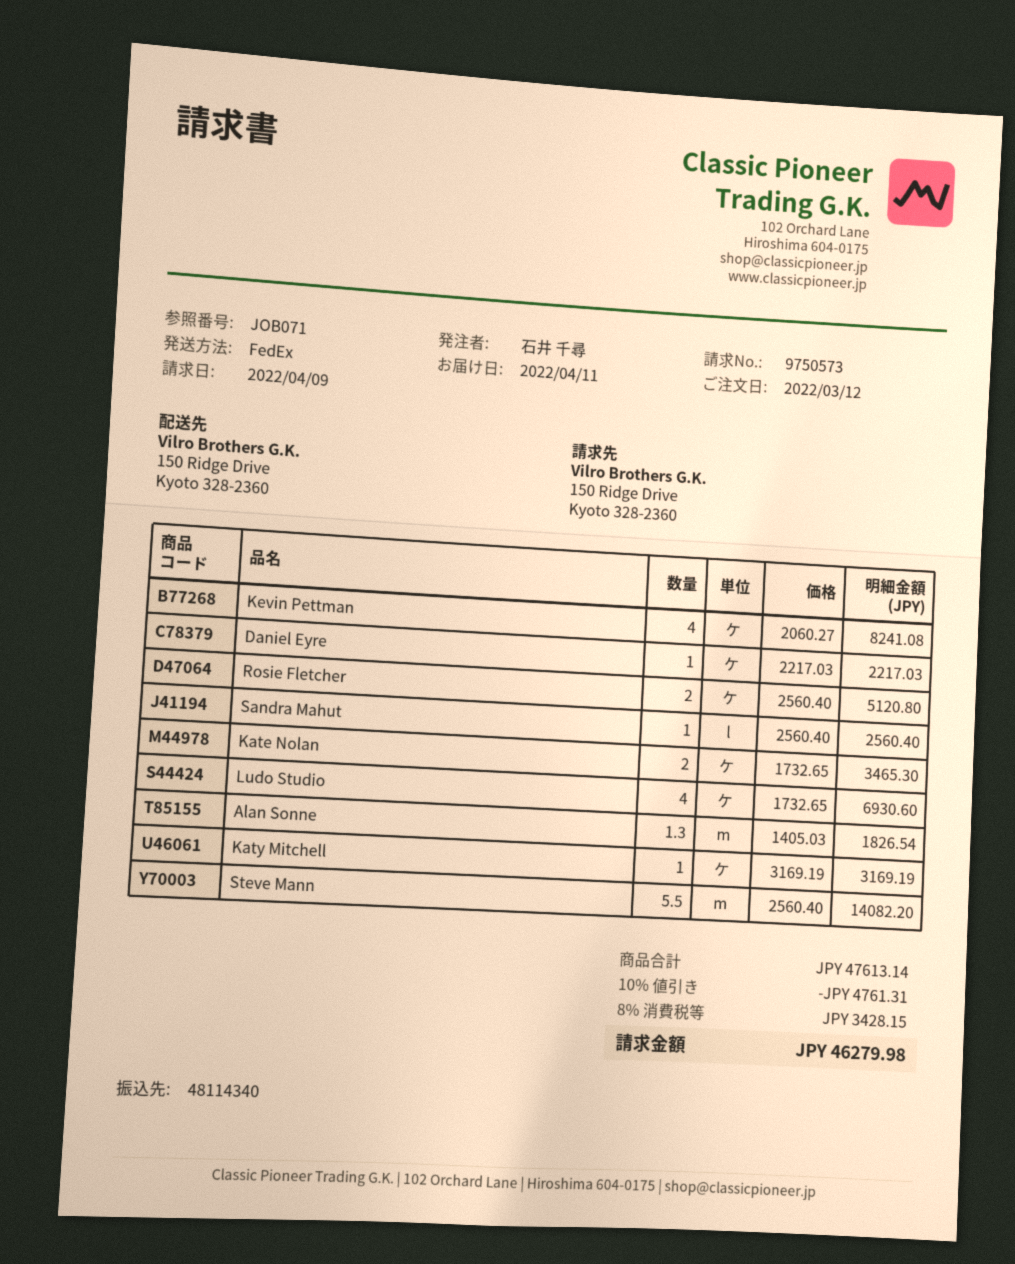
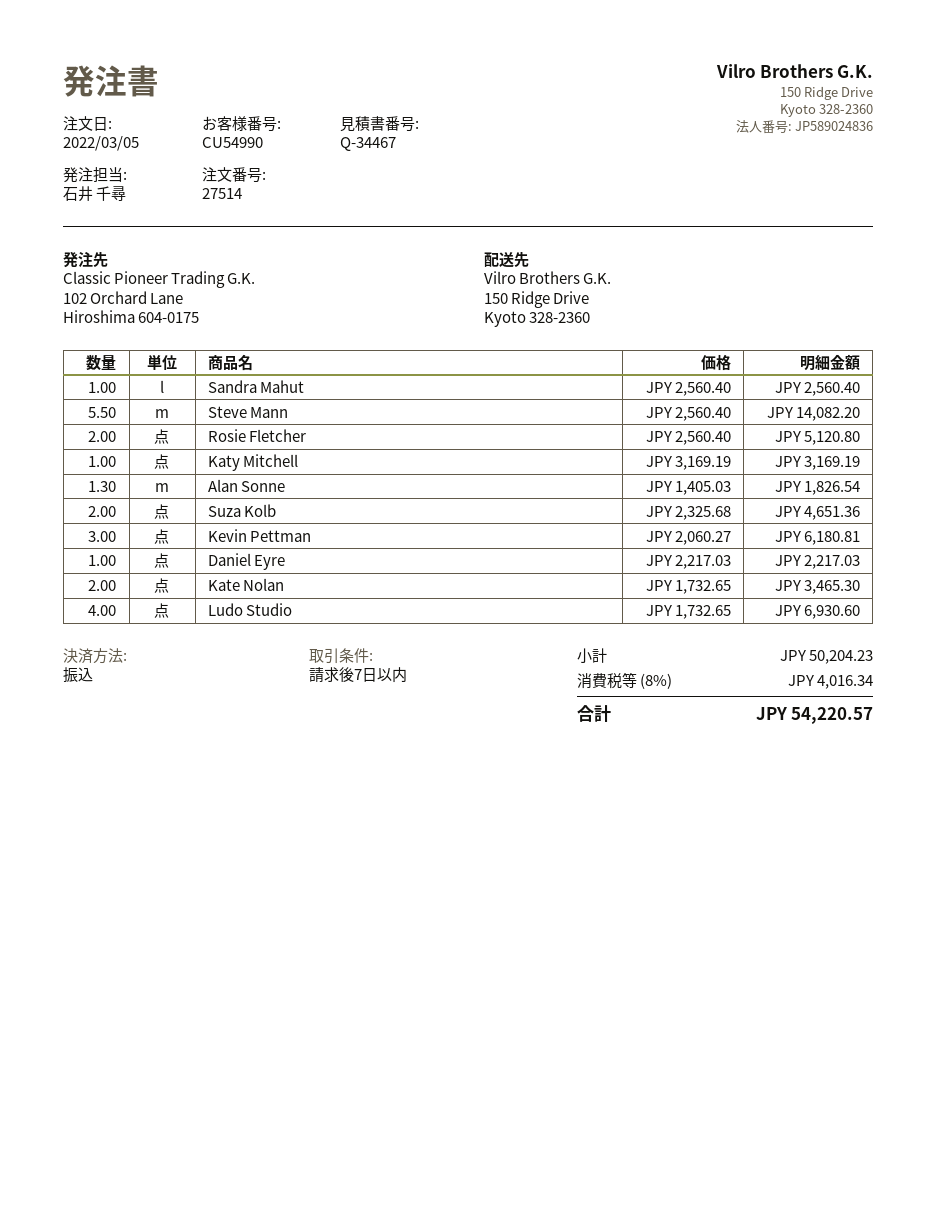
order date: 2022-03-12 -> 2022-03-05
Kevin Pettman: 4 x 2060.27 = 8241.08 -> 3 x 2060.27 = 6180.81
Suza Kolb: none -> 2 x 2325.68 = 4651.36
subtotal: 47613.14 -> 50204.23
discount: 10% = 4761.31 -> none
tax: 8% = 3428.15 -> 8% = 4016.34
total: 46279.98 -> 54220.57

